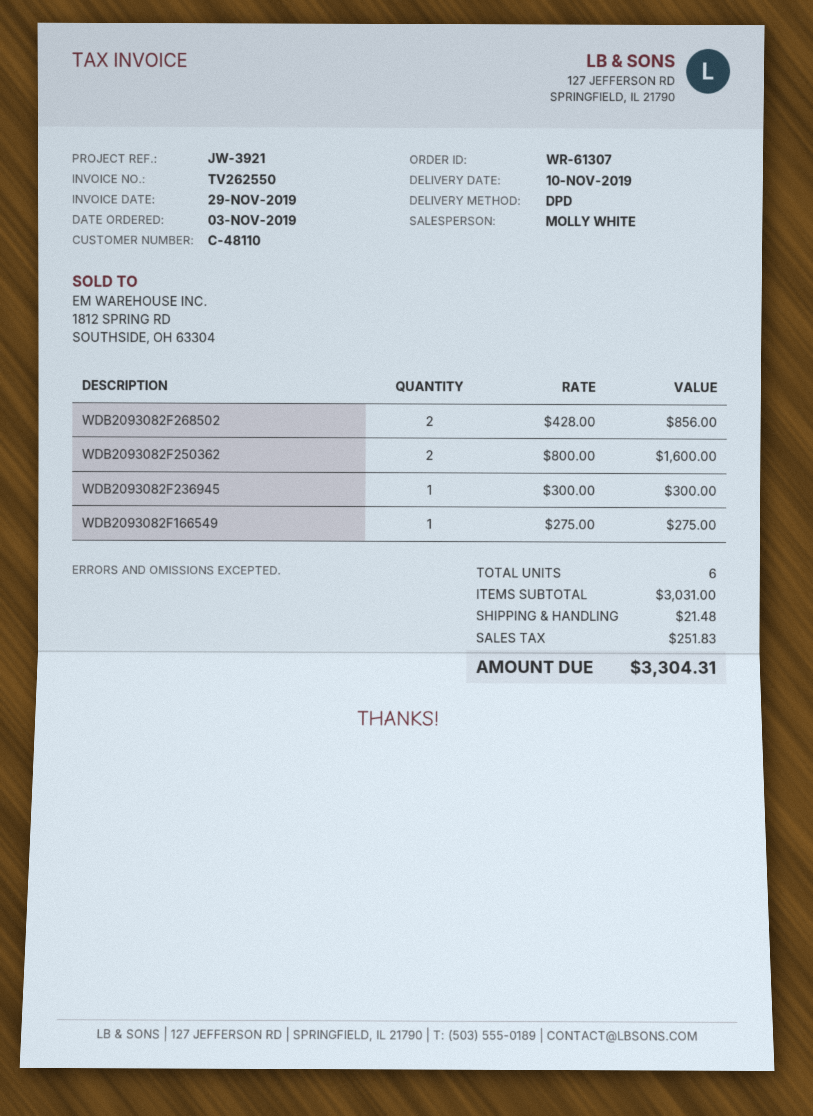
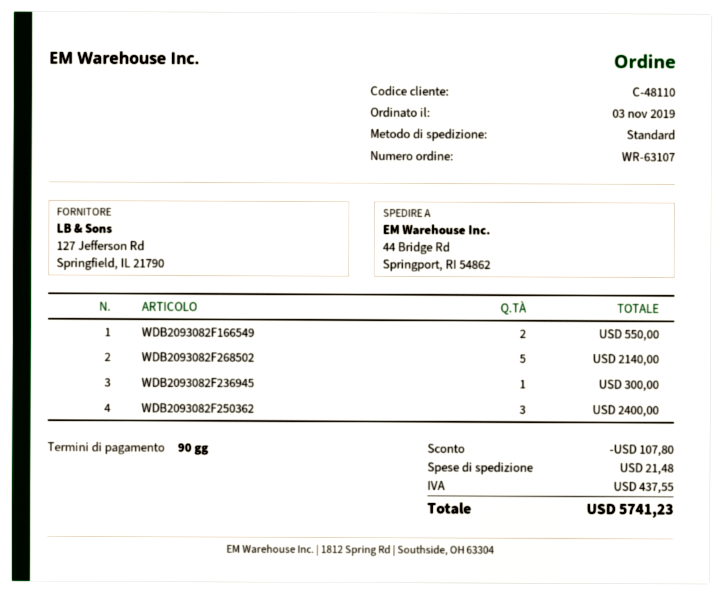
order number: WR-61307 -> WR-63107
shipping method: DPD -> standard
WDB2093082F268502: 2 for 856.00 -> 5 for 2140.00
WDB2093082F250362: 2 for 1600.00 -> 3 for 2400.00
WDB2093082F166549: 1 for 275.00 -> 2 for 550.00
discount: none -> 107.80
tax: 251.83 -> 437.55
total: 3304.31 -> 5741.23

